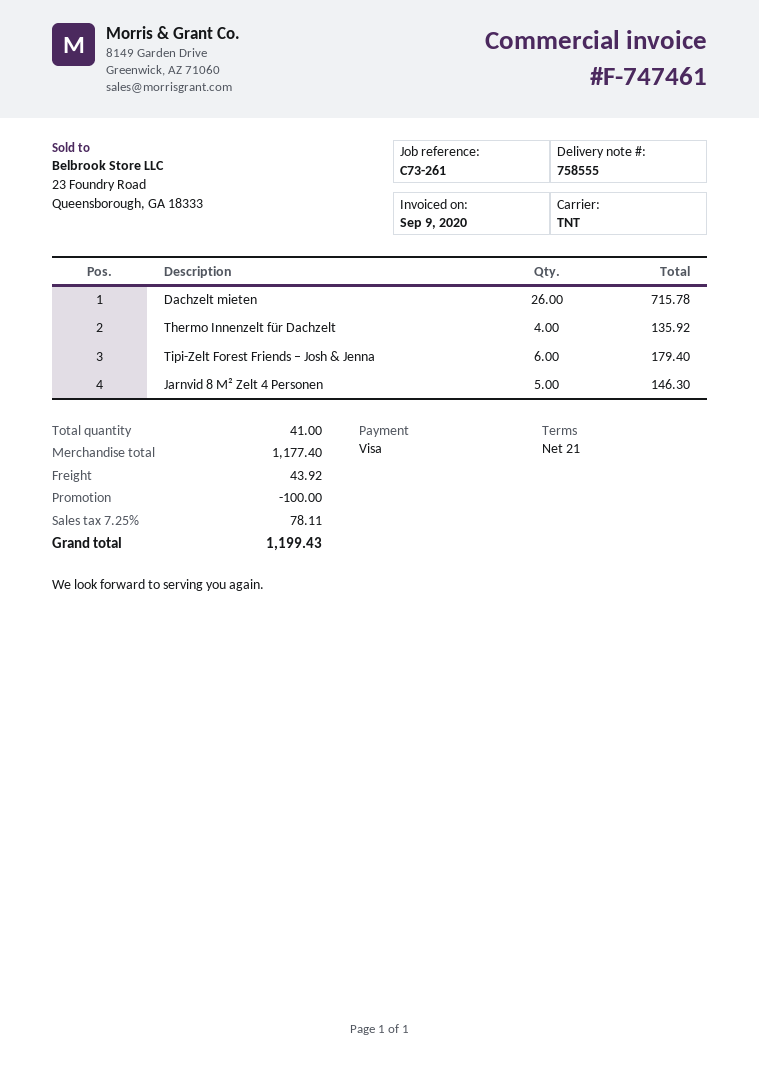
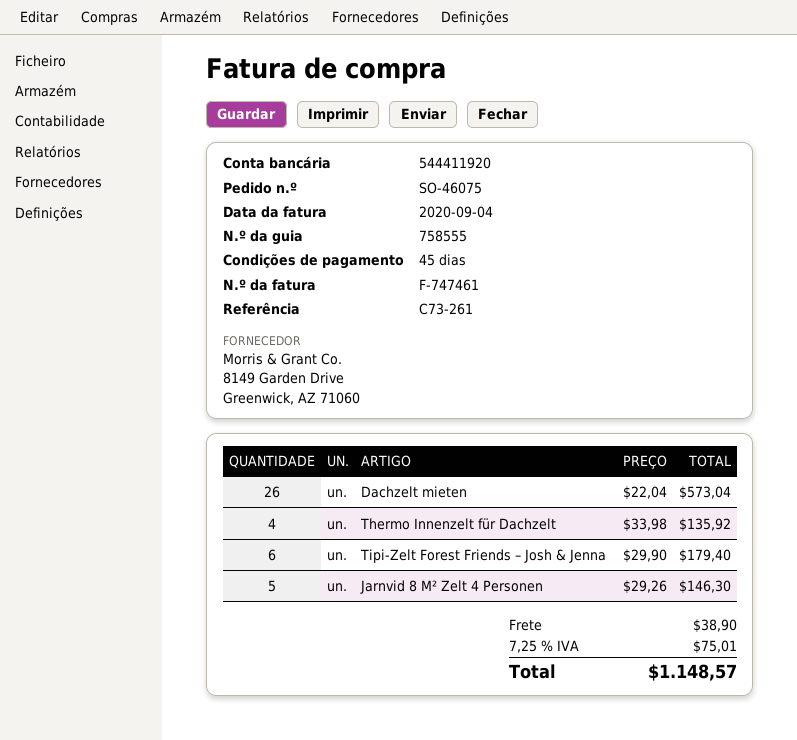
invoice date: 2020-09-09 -> 2020-09-04
payment terms: 21 days -> 45 days
Dachzelt mieten: 26 for 715.78 -> 26 for 573.04
discount: 100.00 -> none
shipping: 43.92 -> 38.90
tax: 7.25% = 78.11 -> 7.25% = 75.01
total: 1199.43 -> 1148.57

